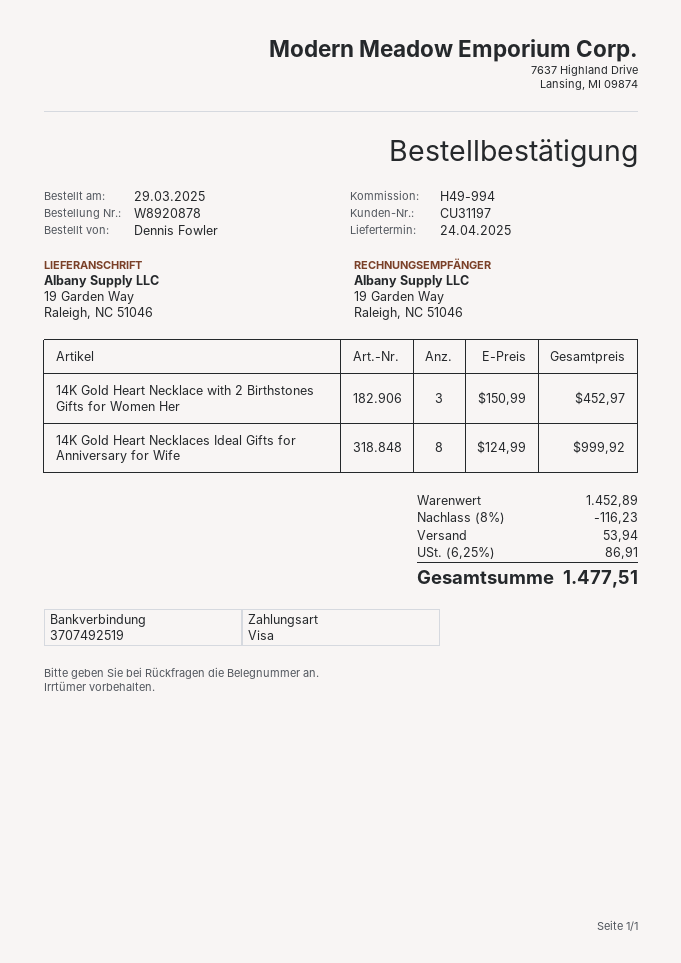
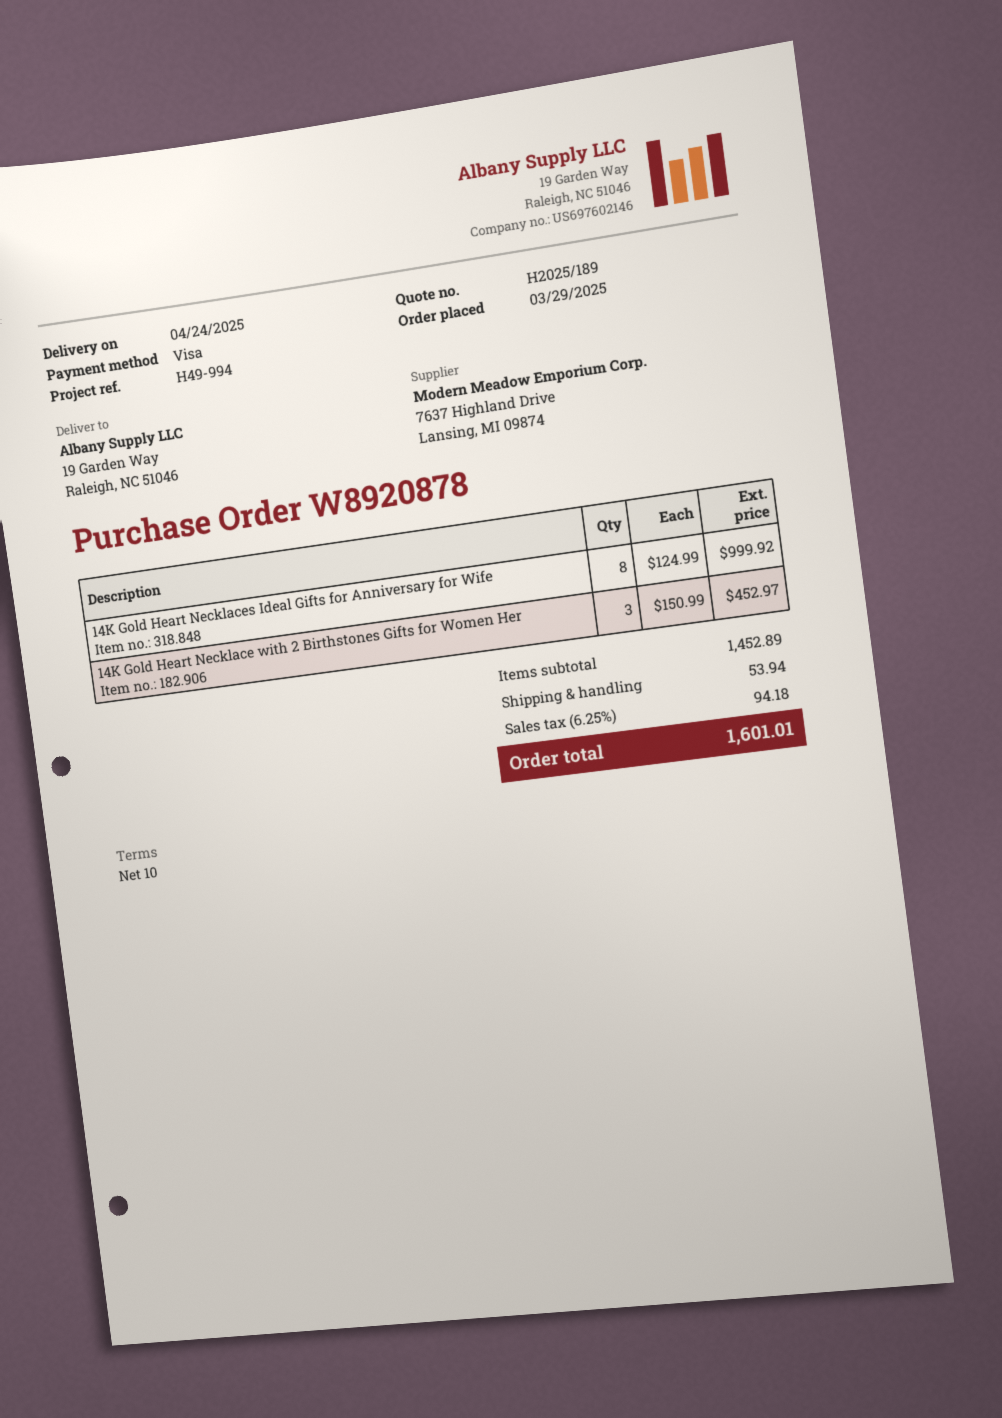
discount: 8% = 116.23 -> none
tax: 6.25% = 86.91 -> 6.25% = 94.18
total: 1477.51 -> 1601.01

